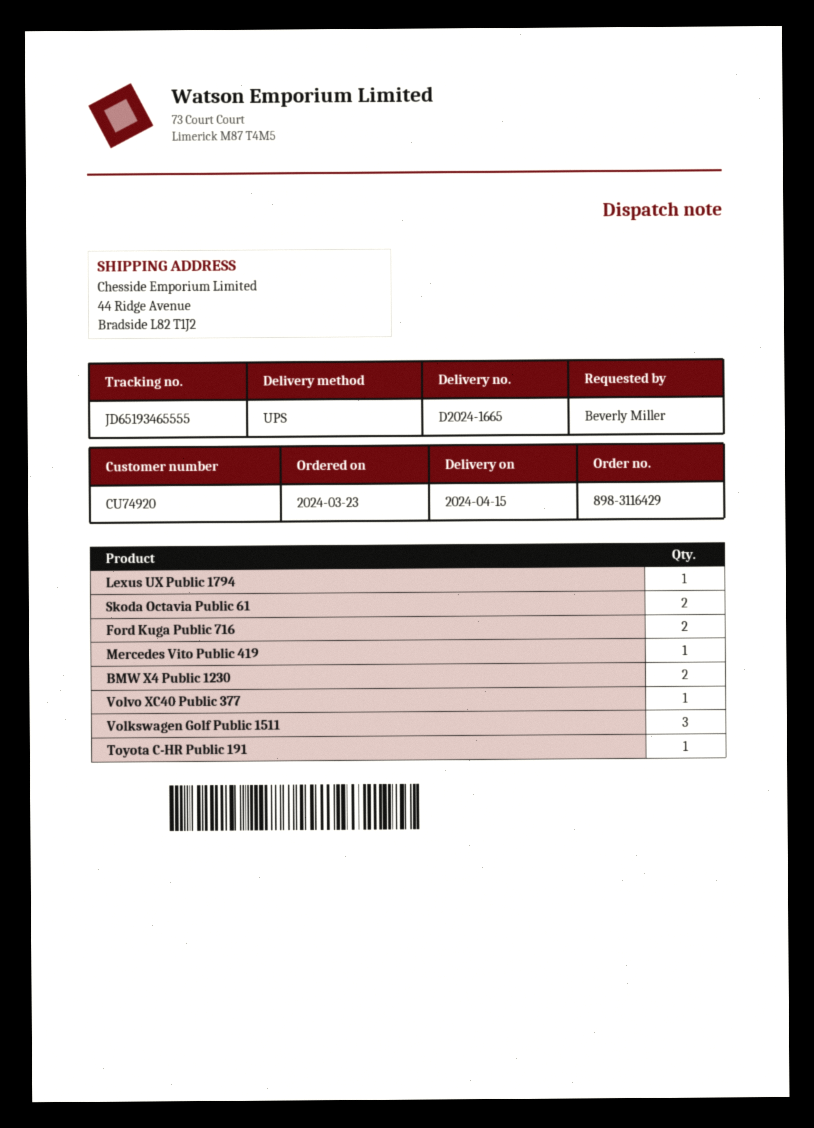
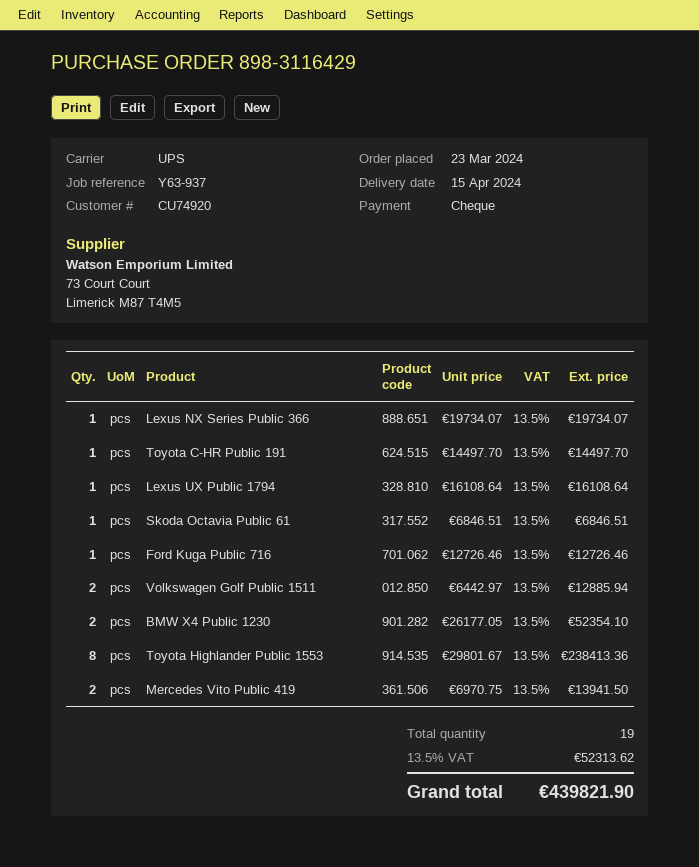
Skoda Octavia Public 61: 2 -> 1
Ford Kuga Public 716: 2 -> 1
Mercedes Vito Public 419: 1 -> 2
Volvo XC40 Public 377: 1 -> none
Volkswagen Golf Public 1511: 3 -> 2
Lexus NX Series Public 366: none -> 1
Toyota Highlander Public 1553: none -> 8

